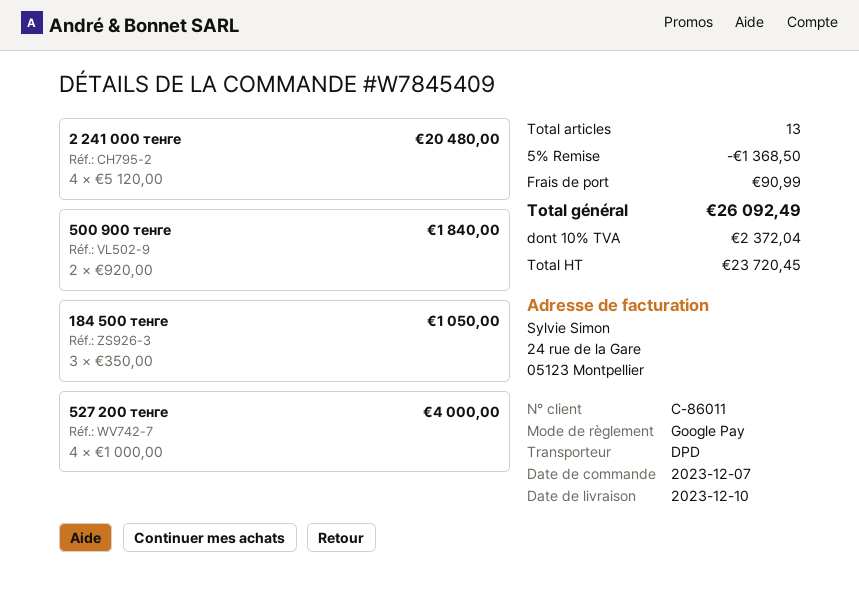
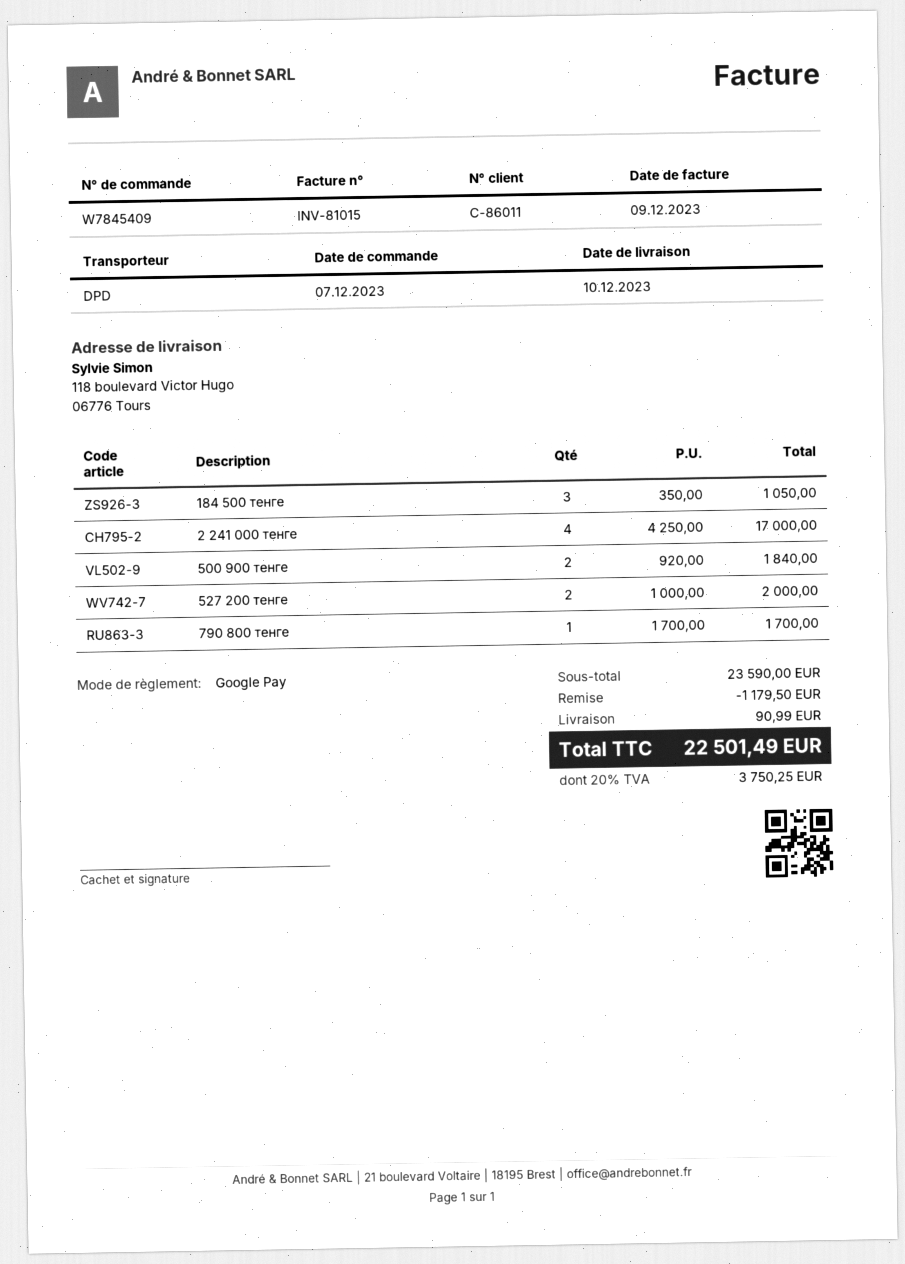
2 241 000 тенге: 4 x 5120.00 = 20480.00 -> 4 x 4250.00 = 17000.00
527 200 тенге: 4 x 1000.00 = 4000.00 -> 2 x 1000.00 = 2000.00
790 800 тенге: none -> 1 x 1700.00 = 1700.00
discount: 1368.50 -> 1179.50
tax: 10% = 2372.04 -> 20% = 3750.25
total: 26092.49 -> 22501.49

